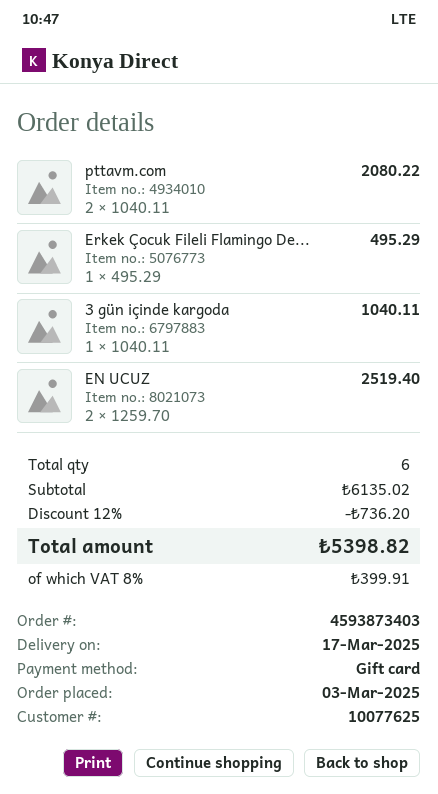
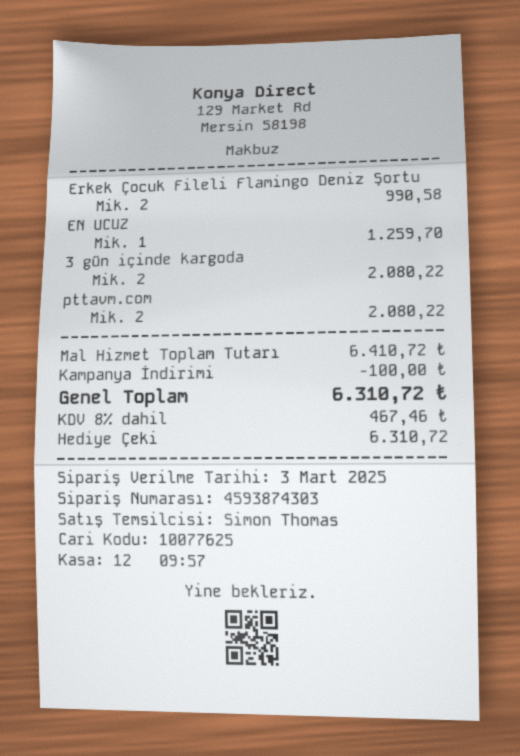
order number: 4593873403 -> 4593874303
Erkek Çocuk Fileli Flamingo De...: 1 for 495.29 -> 2 for 990.58
3 gün içinde kargoda: 1 for 1040.11 -> 2 for 2080.22
EN UCUZ: 2 for 2519.40 -> 1 for 1259.70
subtotal: 6135.02 -> 6410.72
discount: 736.20 -> 100.00
tax: 8% = 399.91 -> 8% = 467.46
total: 5398.82 -> 6310.72

